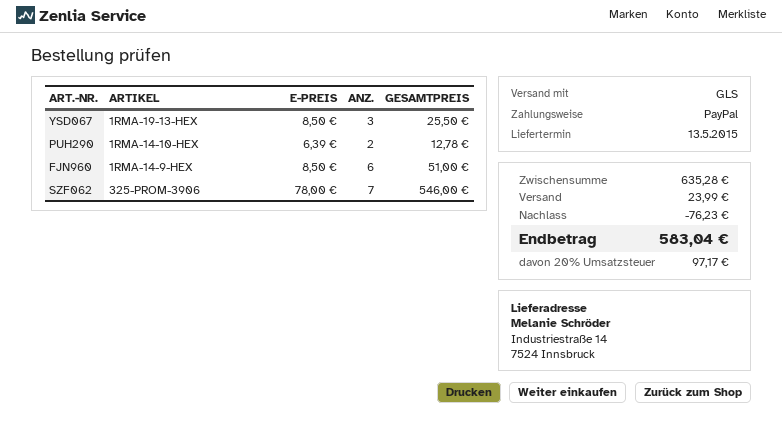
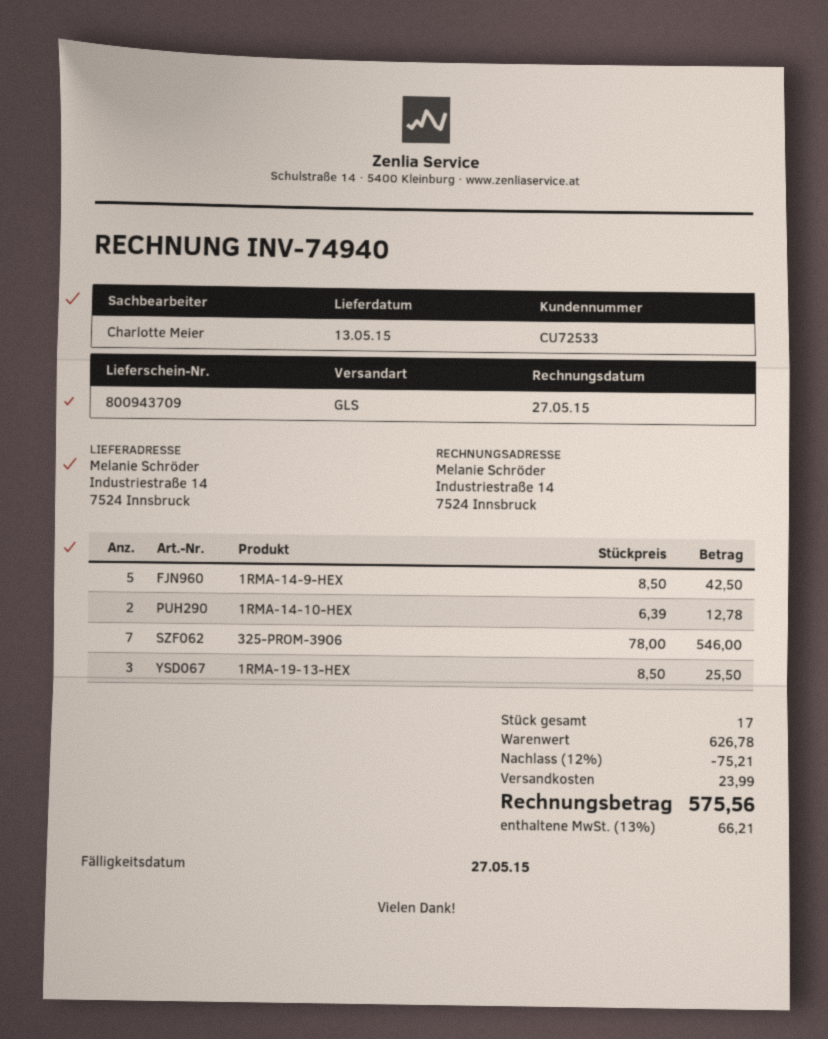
1RMA-14-9-HEX: 6 x 8.50 = 51.00 -> 5 x 8.50 = 42.50
subtotal: 635.28 -> 626.78
discount: 76.23 -> 75.21
tax: 20% = 97.17 -> 13% = 66.21
total: 583.04 -> 575.56

